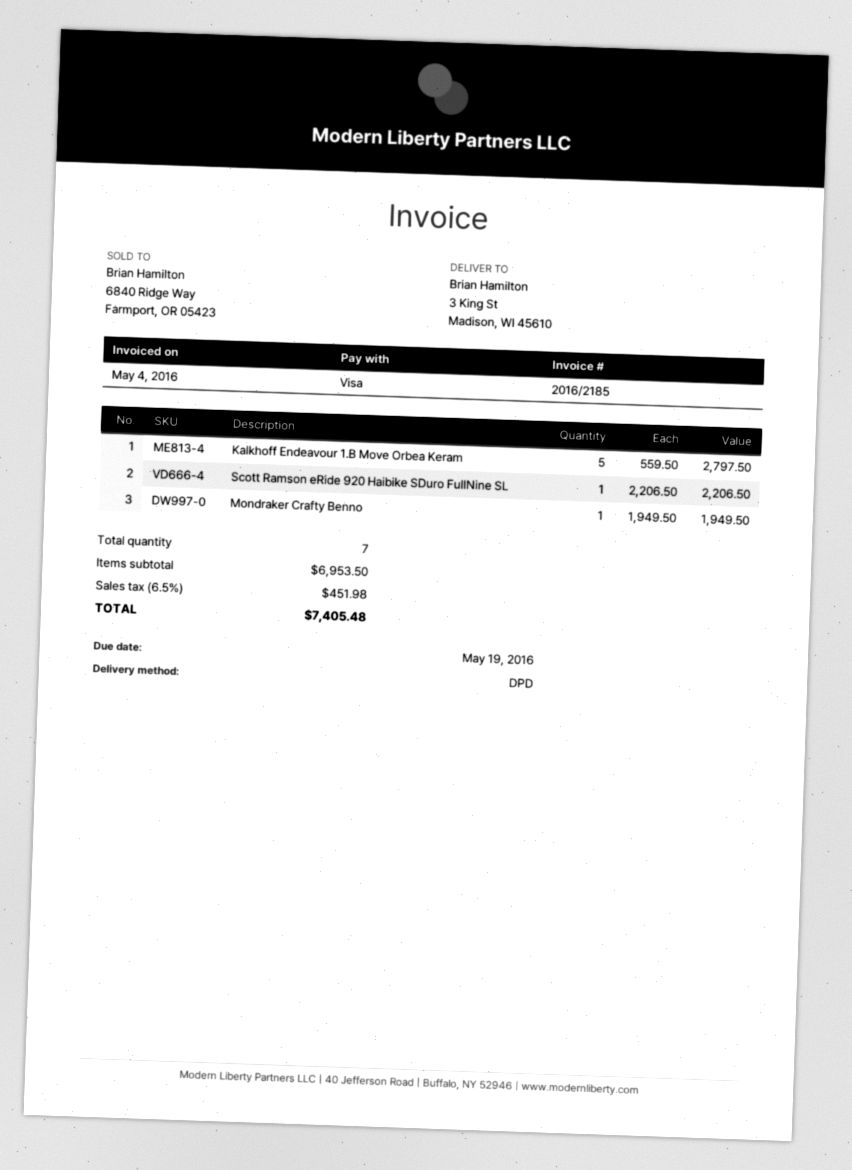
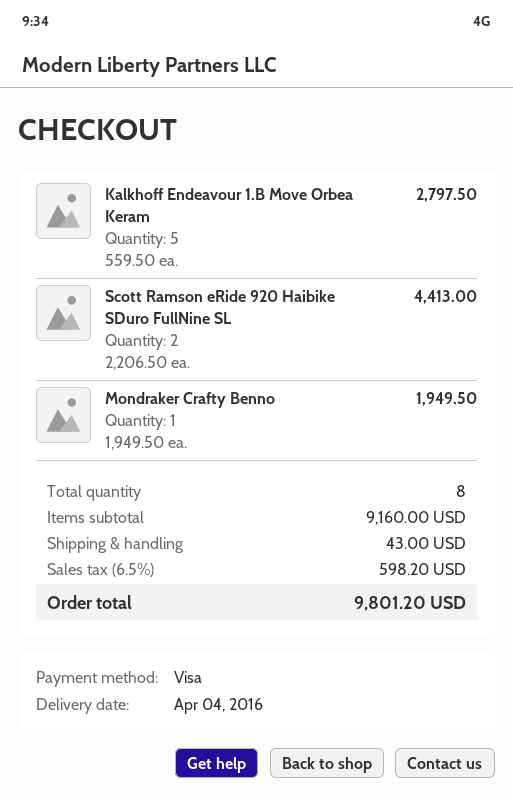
Scott Ramson eRide 920 Haibike SDuro FullNine SL: 1 x 2206.50 = 2206.50 -> 2 x 2206.50 = 4413.00
total quantity: 7 -> 8
subtotal: 6953.50 -> 9160.00
shipping: none -> 43.00
tax: 6.5% = 451.98 -> 6.5% = 598.20
total: 7405.48 -> 9801.20

